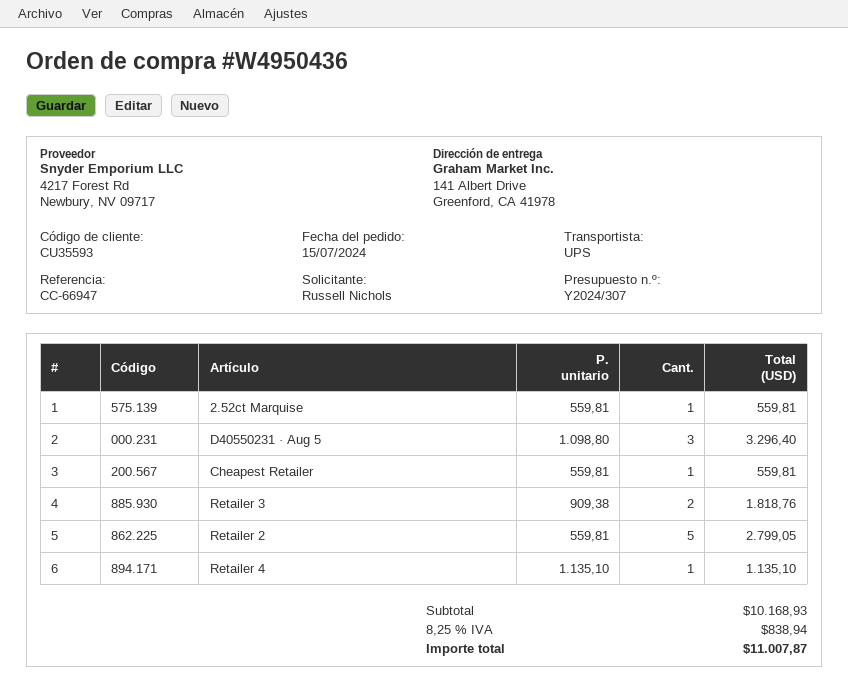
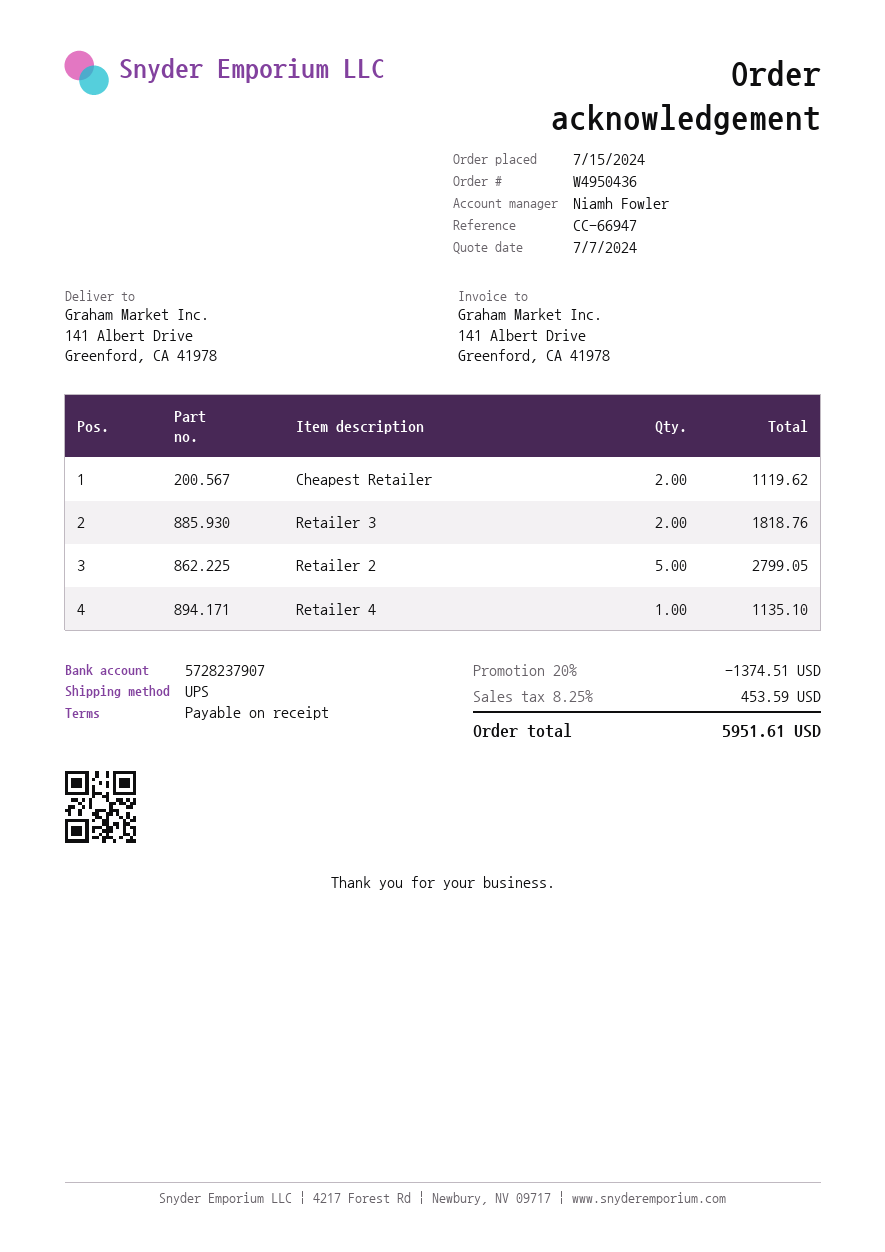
2.52ct Marquise: 1 for 559.81 -> none
D40550231 · Aug 5: 3 for 3296.40 -> none
Cheapest Retailer: 1 for 559.81 -> 2 for 1119.62
discount: none -> 20% = 1374.51
tax: 8.25% = 838.94 -> 8.25% = 453.59
total: 11007.87 -> 5951.61

